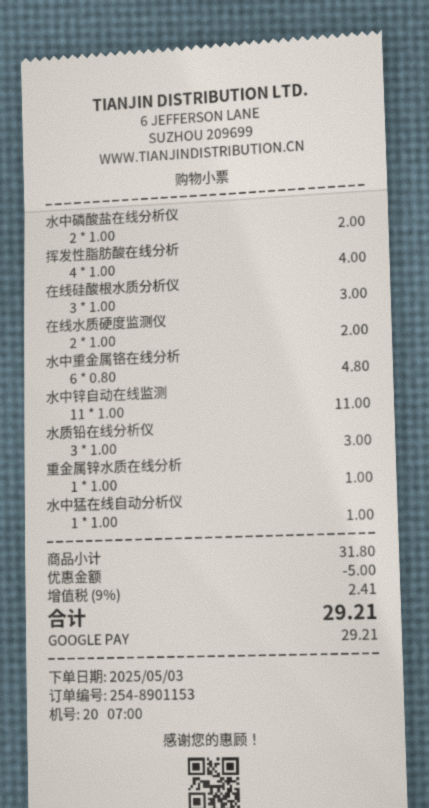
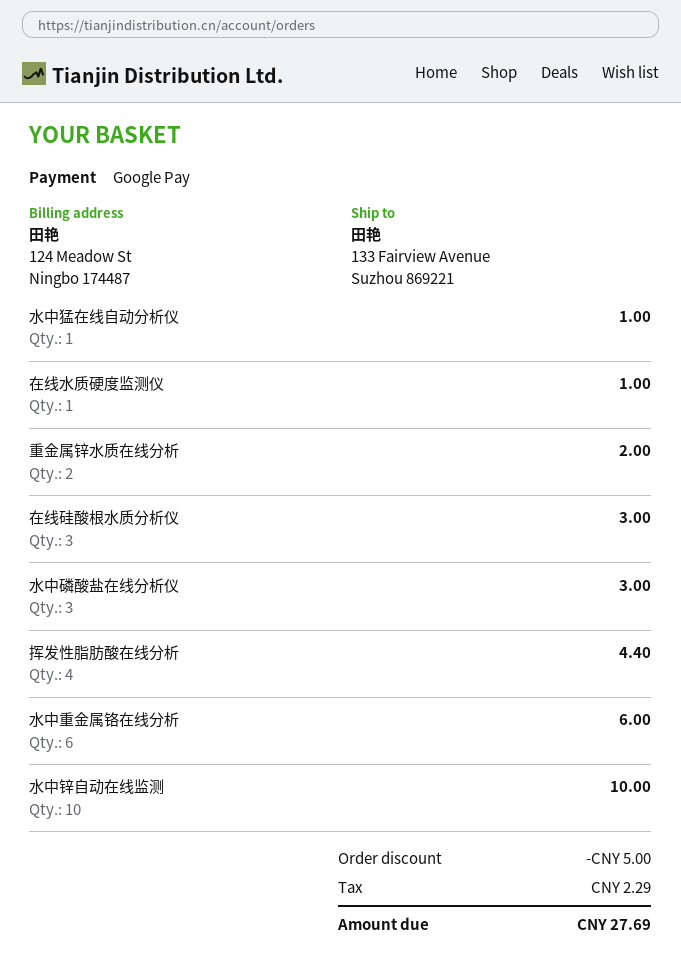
水中磷酸盐在线分析仪: 2 for 2.00 -> 3 for 3.00
挥发性脂肪酸在线分析: 4 for 4.00 -> 4 for 4.40
在线水质硬度监测仪: 2 for 2.00 -> 1 for 1.00
水中重金属铬在线分析: 6 for 4.80 -> 6 for 6.00
水中锌自动在线监测: 11 for 11.00 -> 10 for 10.00
水质铅在线分析仪: 3 for 3.00 -> none
重金属锌水质在线分析: 1 for 1.00 -> 2 for 2.00
tax: 2.41 -> 2.29
total: 29.21 -> 27.69

